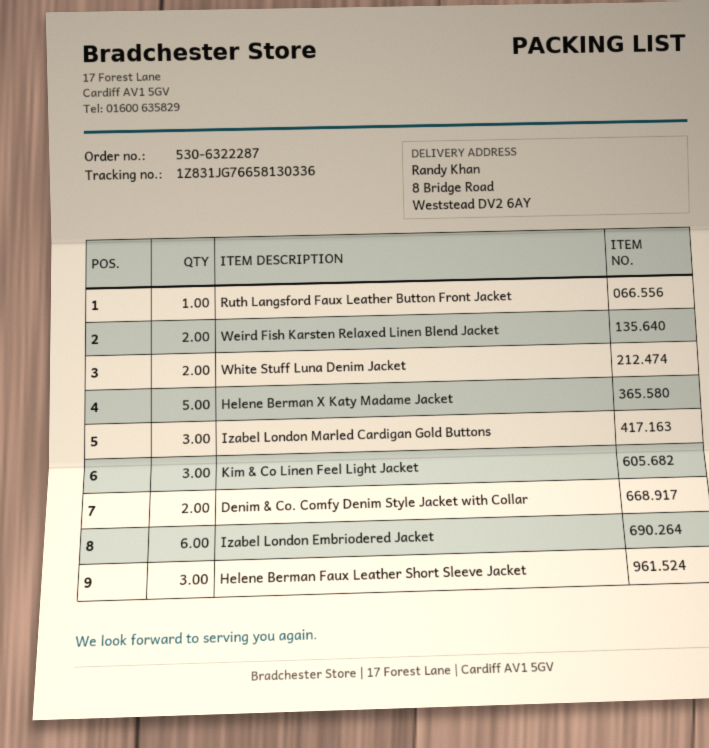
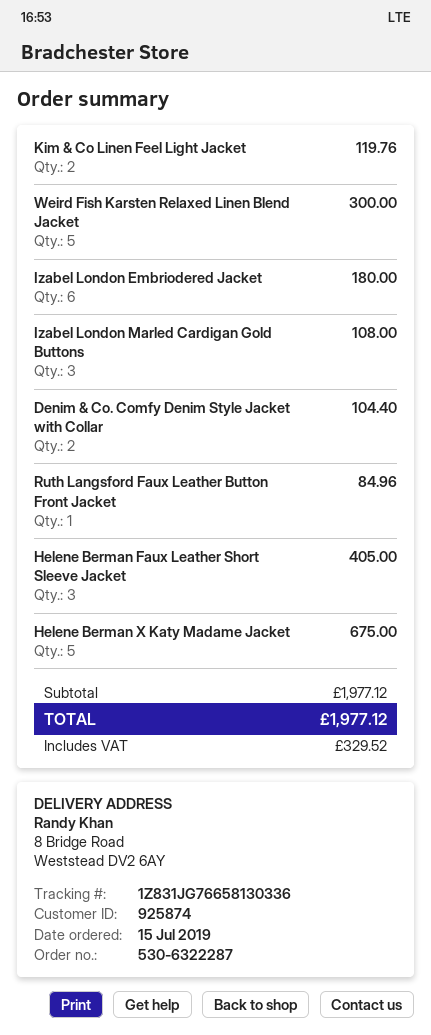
Weird Fish Karsten Relaxed Linen Blend Jacket: 2 -> 5
White Stuff Luna Denim Jacket: 2 -> none
Kim & Co Linen Feel Light Jacket: 3 -> 2

